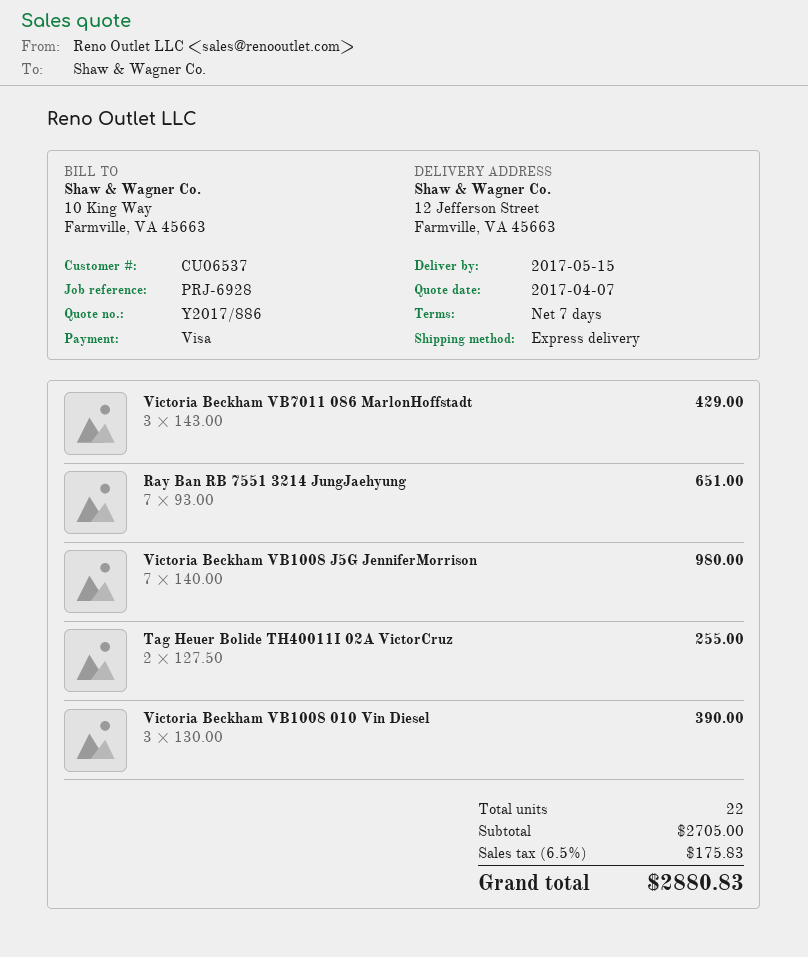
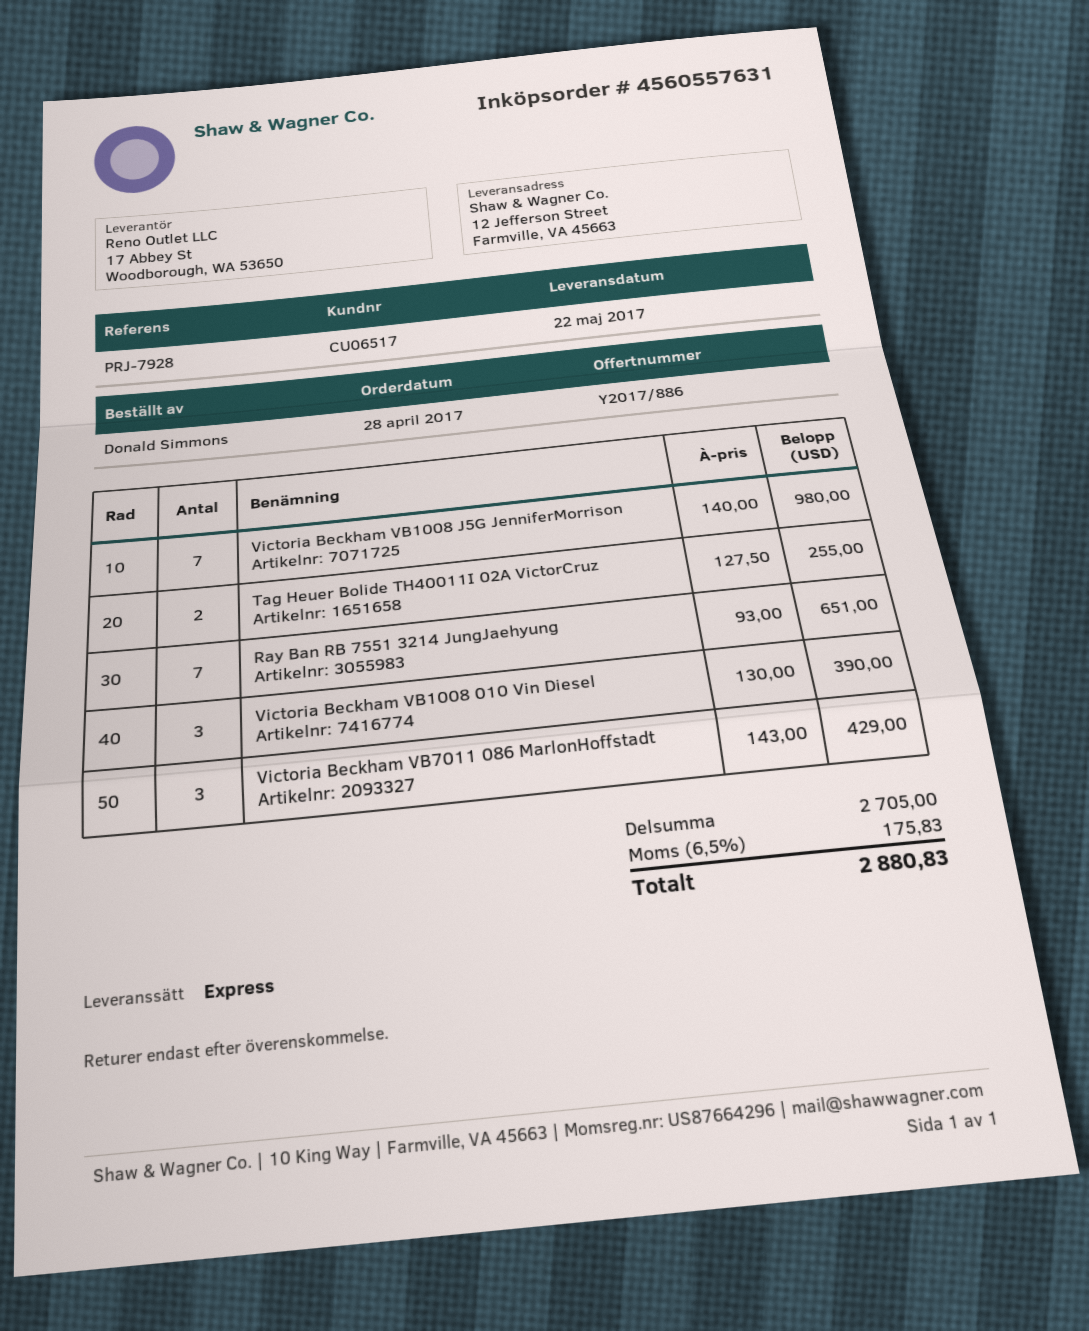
delivery date: 2017-05-15 -> 2017-05-22
customer number: CU06537 -> CU06517
reference: PRJ-6928 -> PRJ-7928

